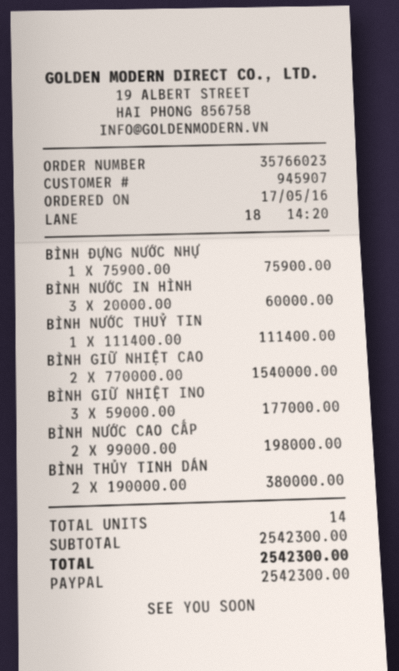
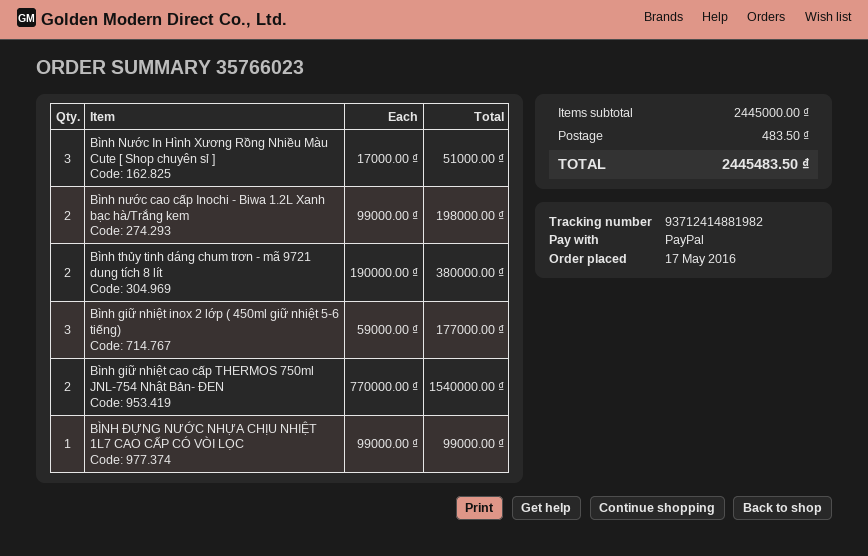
BÌNH ĐỰNG NƯỚC NHỰ: 1 x 75900.00 = 75900.00 -> 1 x 99000.00 = 99000.00
BÌNH NƯỚC IN HÌNH: 3 x 20000.00 = 60000.00 -> 3 x 17000.00 = 51000.00
BÌNH NƯỚC THUỶ TIN: 1 x 111400.00 = 111400.00 -> none
subtotal: 2542300.00 -> 2445000.00
shipping: none -> 483.50
total: 2542300.00 -> 2445483.50

